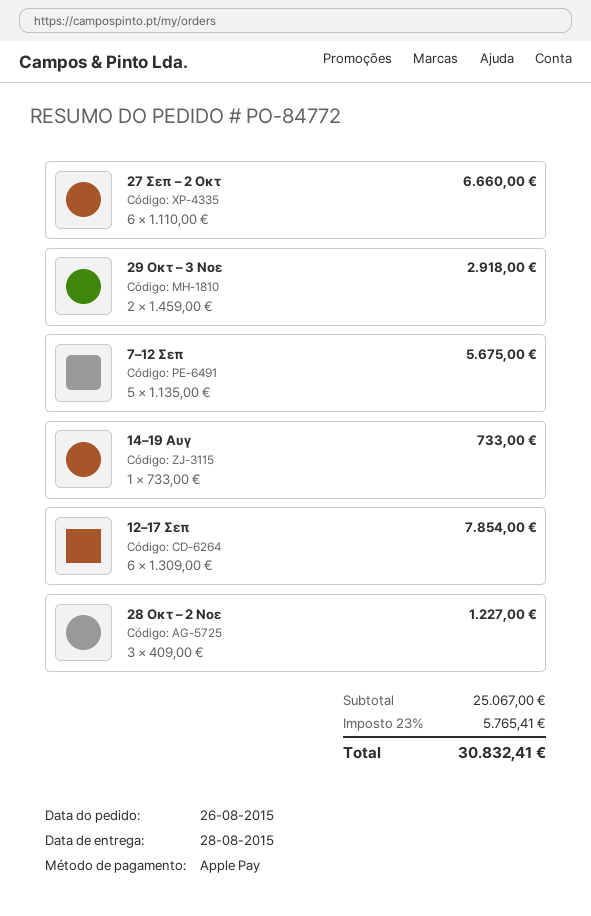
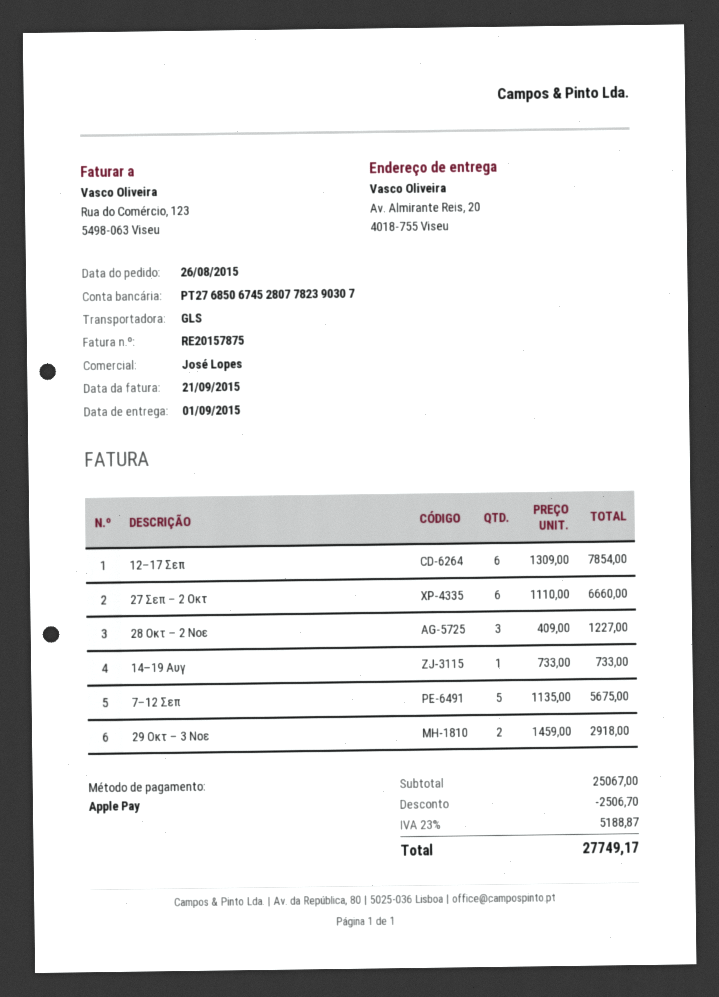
delivery date: 2015-08-28 -> 2015-09-01
discount: none -> 2506.70
tax: 23% = 5765.41 -> 23% = 5188.87
total: 30832.41 -> 27749.17

